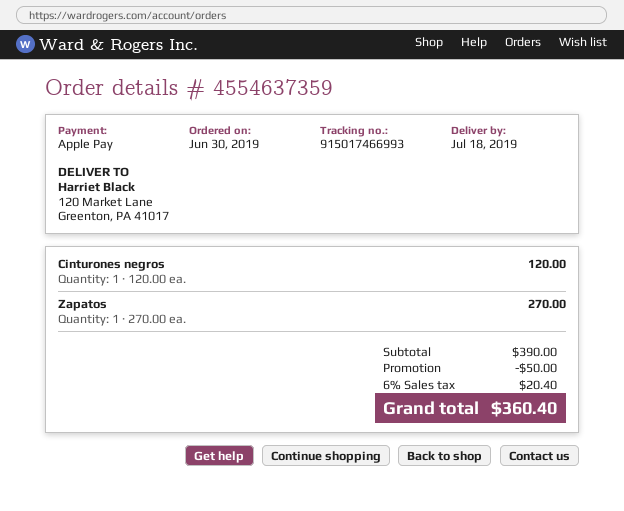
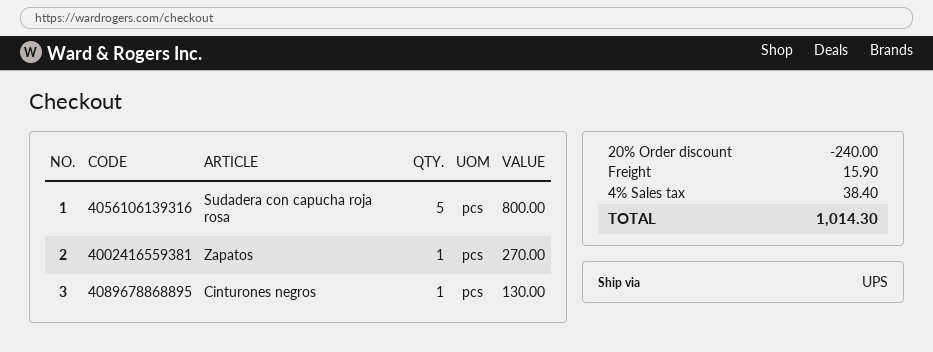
Cinturones negros: 1 for 120.00 -> 1 for 130.00
Sudadera con capucha roja rosa: none -> 5 for 800.00
discount: 50.00 -> 240.00
shipping: none -> 15.90
tax: 6% = 20.40 -> 4% = 38.40
total: 360.40 -> 1014.30

